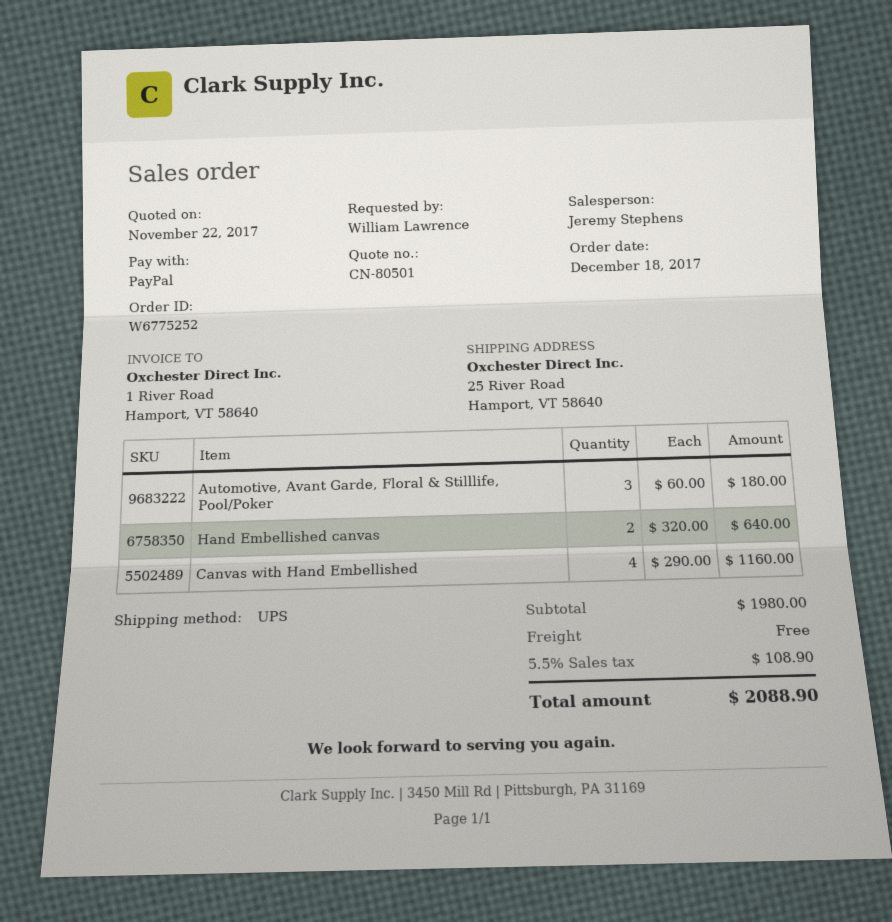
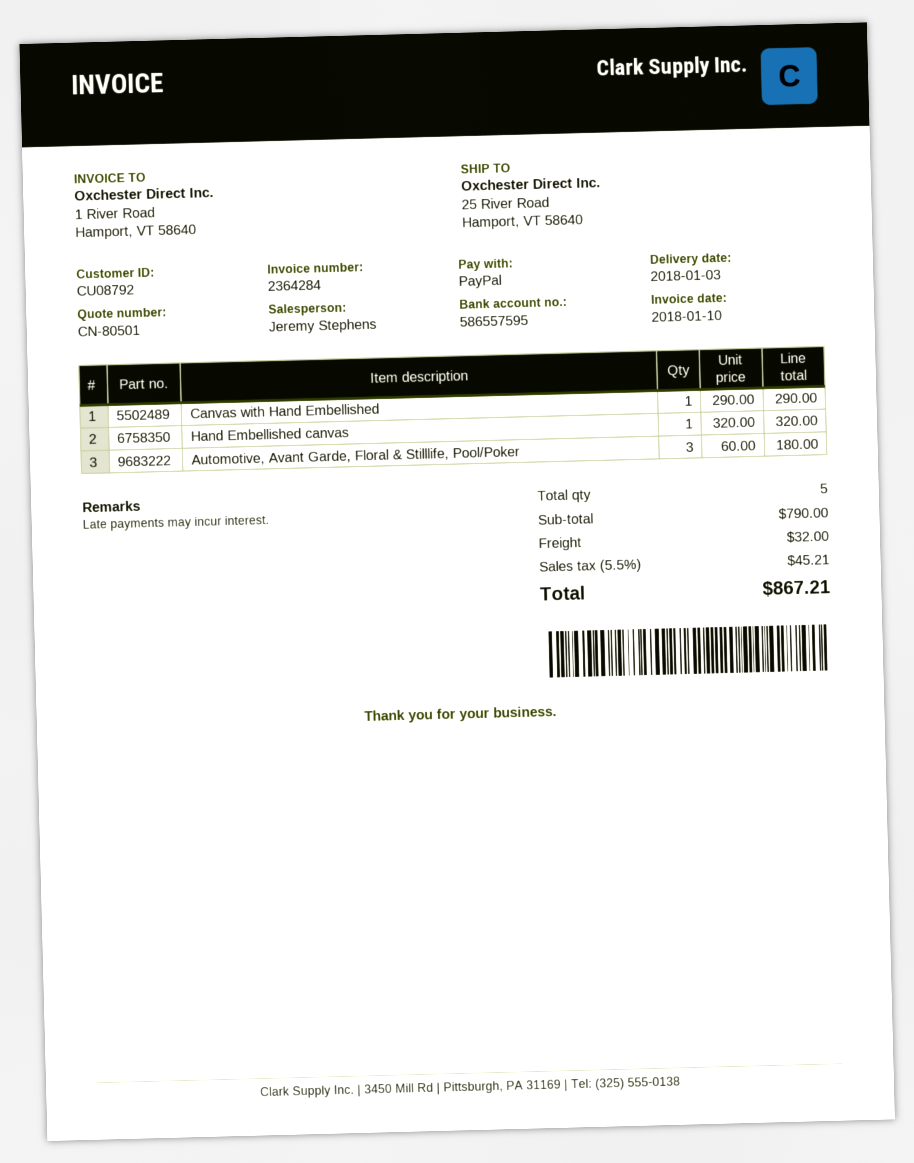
Hand Embellished canvas: 2 x 320.00 = 640.00 -> 1 x 320.00 = 320.00
Canvas with Hand Embellished: 4 x 290.00 = 1160.00 -> 1 x 290.00 = 290.00
subtotal: 1980.00 -> 790.00
shipping: 0.00 -> 32.00
tax: 5.5% = 108.90 -> 5.5% = 45.21
total: 2088.90 -> 867.21

